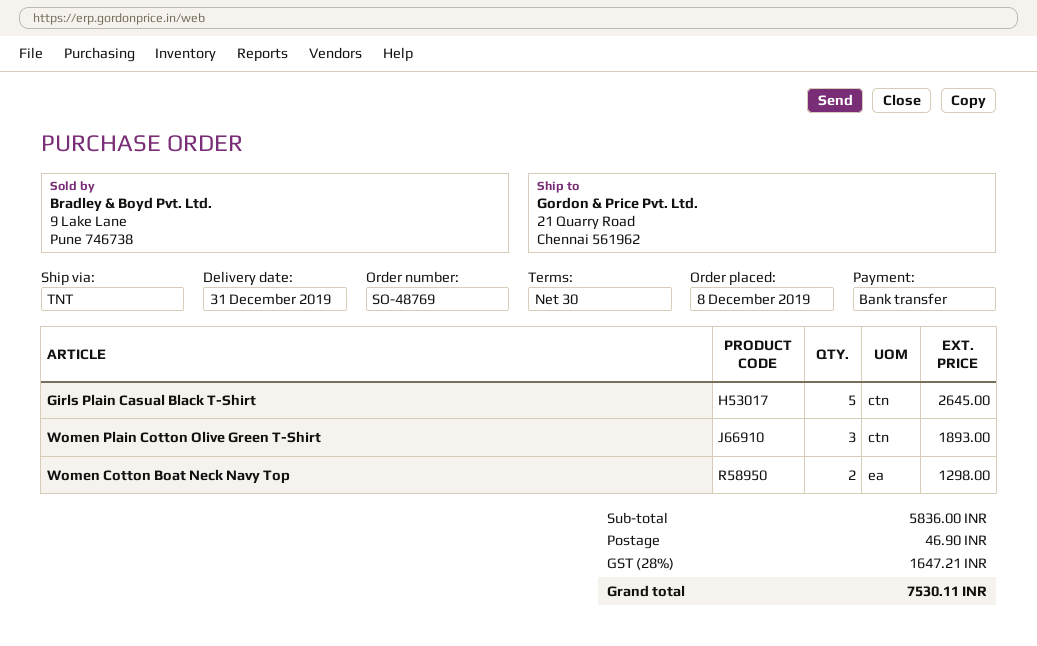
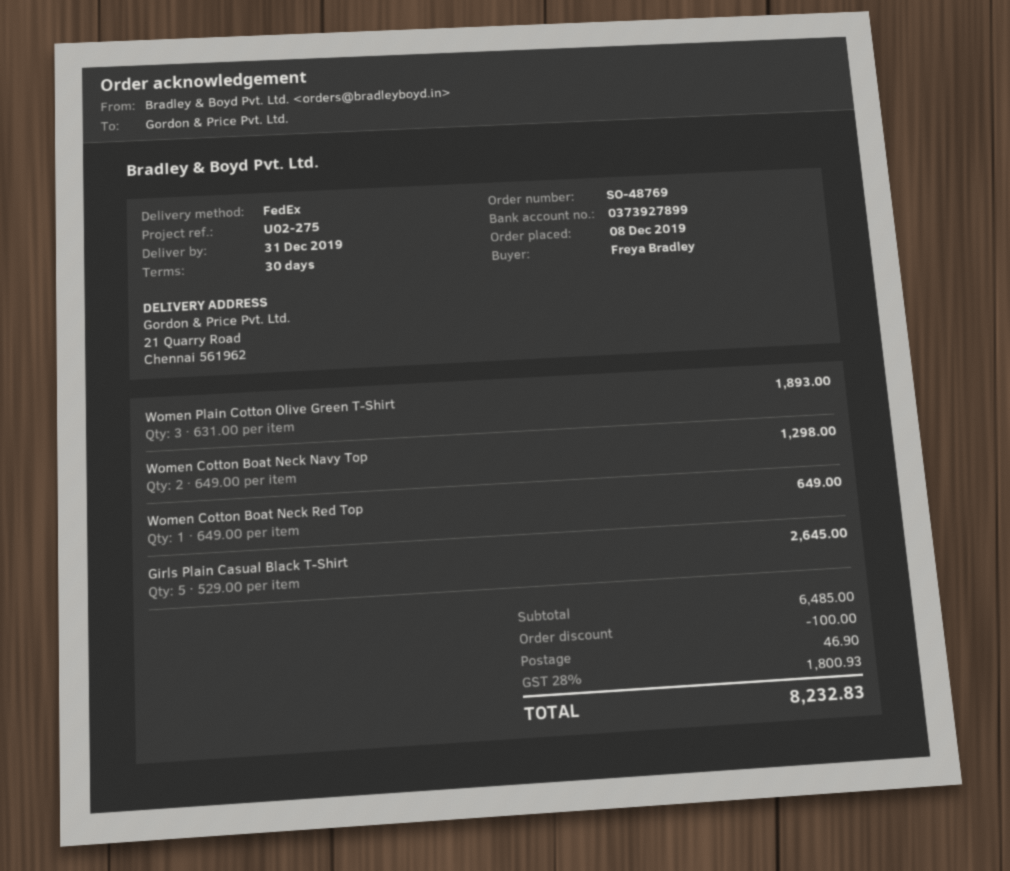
shipping method: TNT -> FedEx
Women Cotton Boat Neck Red Top: none -> 1 for 649.00
subtotal: 5836.00 -> 6485.00
discount: none -> 100.00
tax: 28% = 1647.21 -> 28% = 1800.93
total: 7530.11 -> 8232.83

